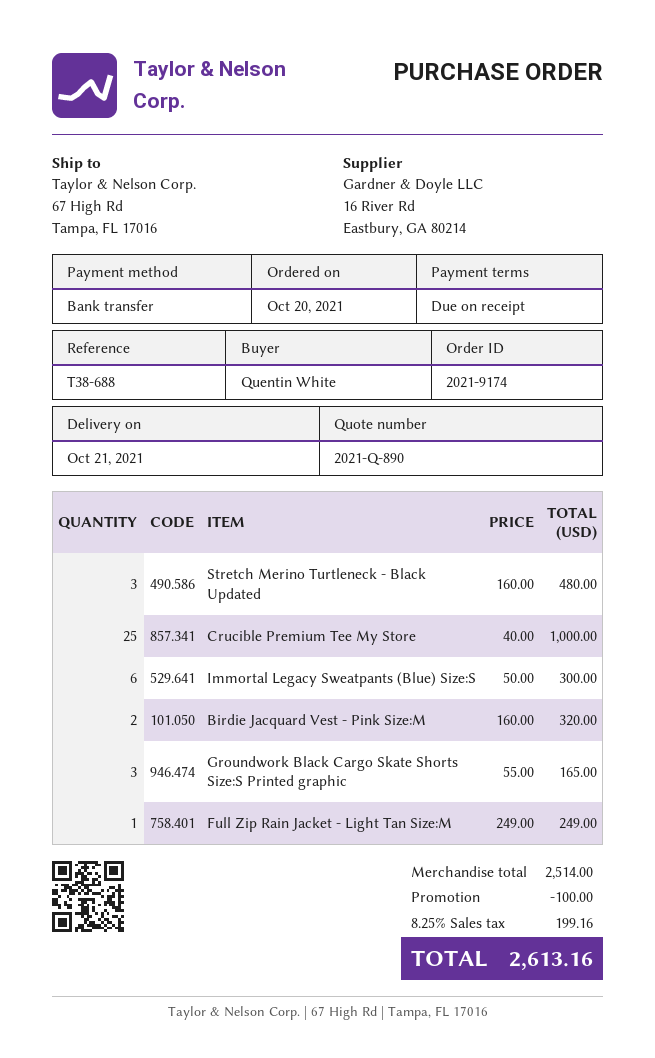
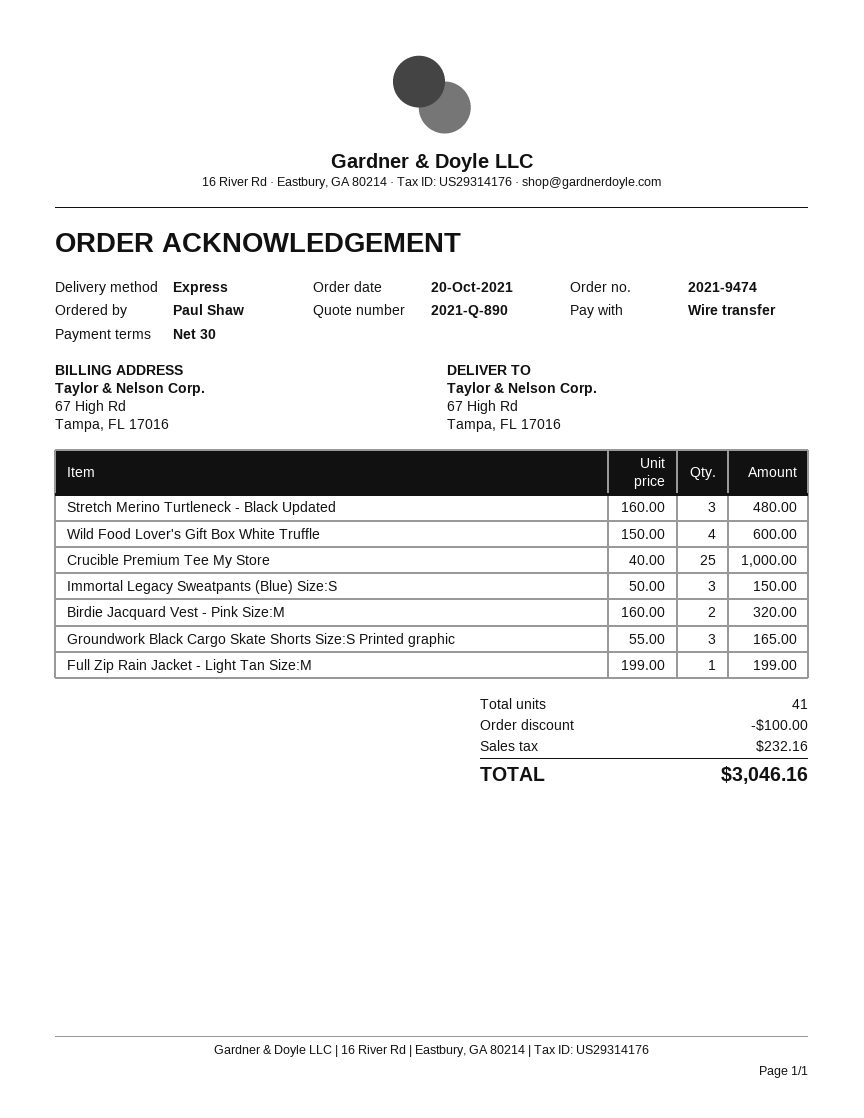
order number: 2021-9174 -> 2021-9474
payment terms: on receipt -> 30 days
ordered by: Quentin White -> Paul Shaw
Immortal Legacy Sweatpants (Blue) Size:S: 6 x 50.00 = 300.00 -> 3 x 50.00 = 150.00
Full Zip Rain Jacket - Light Tan Size:M: 1 x 249.00 = 249.00 -> 1 x 199.00 = 199.00
Wild Food Lover's Gift Box White Truffle: none -> 4 x 150.00 = 600.00
tax: 199.16 -> 232.16
total: 2613.16 -> 3046.16

